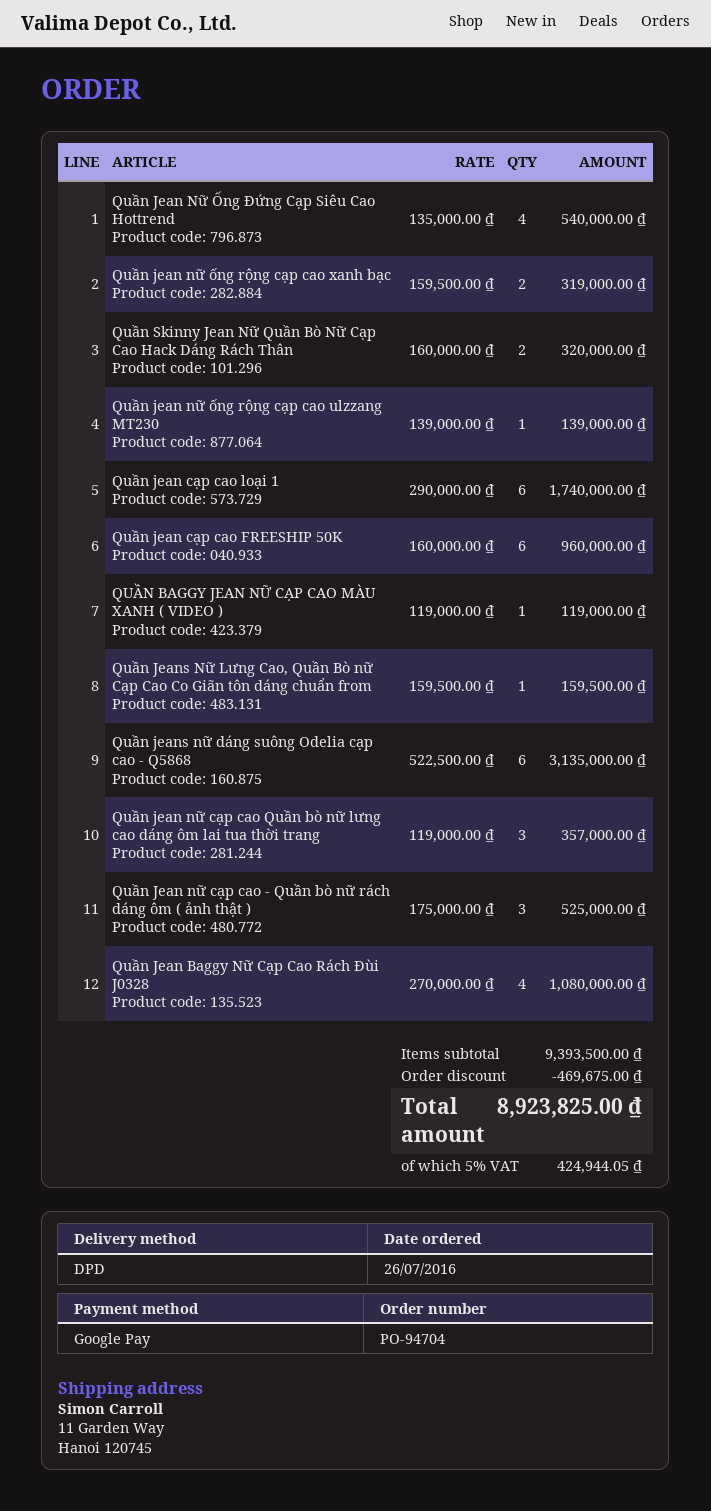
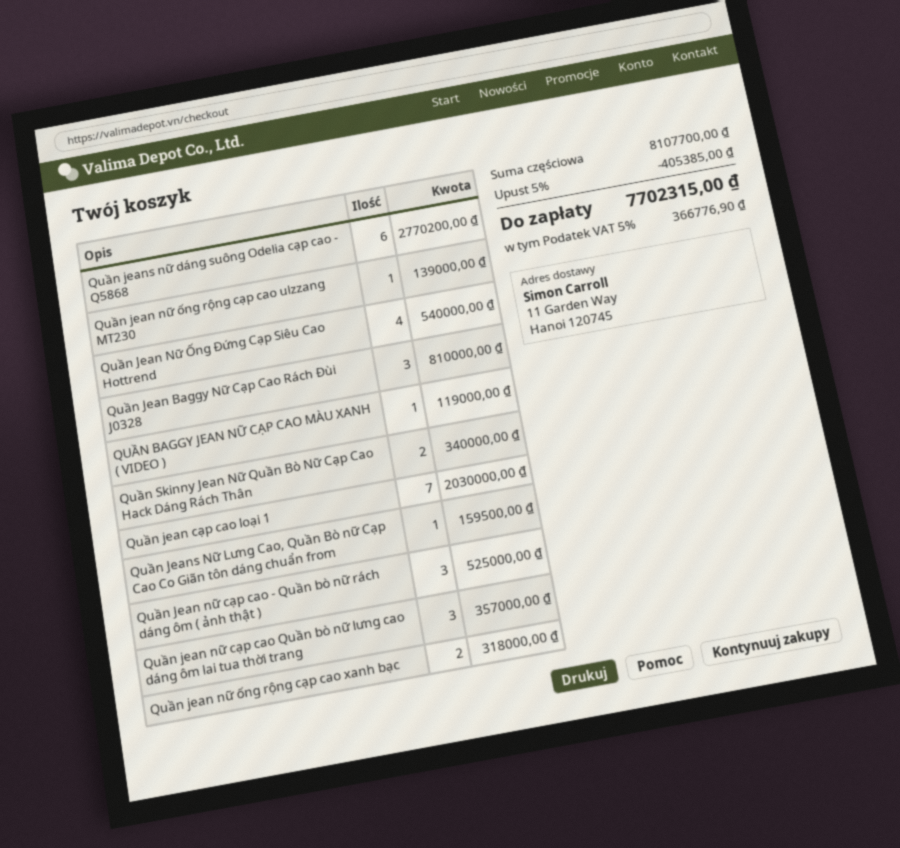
Quần jean nữ ống rộng cạp cao xanh bạc: 2 for 319000.00 -> 2 for 318000.00
Quần Skinny Jean Nữ Quần Bò Nữ Cạp Cao Hack Dáng Rách Thân: 2 for 320000.00 -> 2 for 340000.00
Quần jean cạp cao loại 1: 6 for 1740000.00 -> 7 for 2030000.00
Quần jean cạp cao FREESHIP 50K: 6 for 960000.00 -> none
Quần jeans nữ dáng suông Odelia cạp cao - Q5868: 6 for 3135000.00 -> 6 for 2770200.00
Quần Jean Baggy Nữ Cạp Cao Rách Đùi J0328: 4 for 1080000.00 -> 3 for 810000.00
subtotal: 9393500.00 -> 8107700.00
discount: 469675.00 -> 405385.00
tax: 5% = 424944.05 -> 5% = 366776.90
total: 8923825.00 -> 7702315.00

